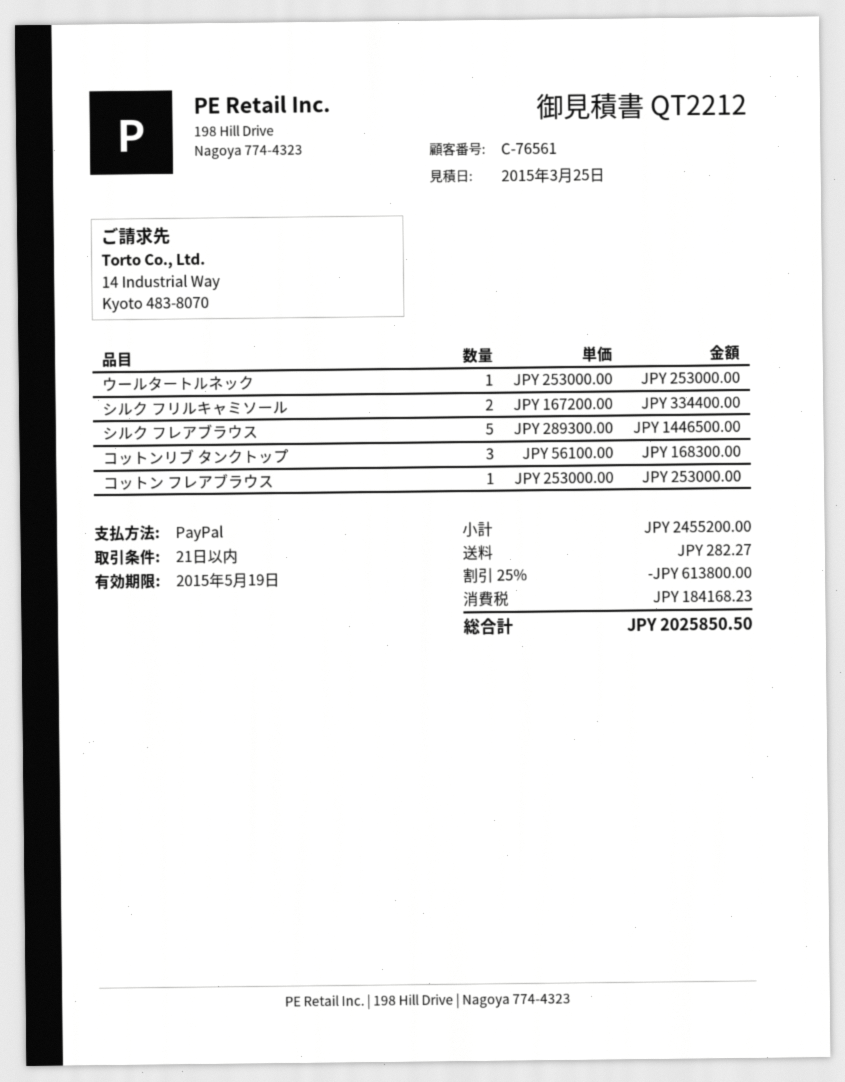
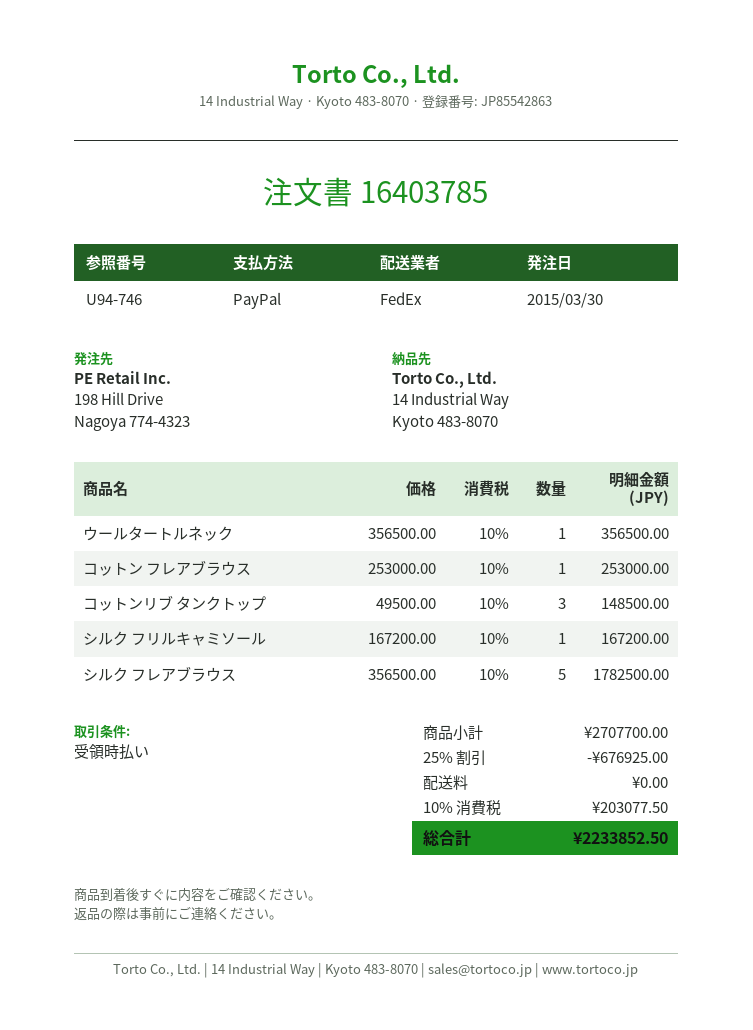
payment terms: 21 days -> on receipt
ウールタートルネック: 1 x 253000.00 = 253000.00 -> 1 x 356500.00 = 356500.00
シルク フリルキャミソール: 2 x 167200.00 = 334400.00 -> 1 x 167200.00 = 167200.00
シルク フレアブラウス: 5 x 289300.00 = 1446500.00 -> 5 x 356500.00 = 1782500.00
コットンリブ タンクトップ: 3 x 56100.00 = 168300.00 -> 3 x 49500.00 = 148500.00
subtotal: 2455200.00 -> 2707700.00
discount: 25% = 613800.00 -> 25% = 676925.00
shipping: 282.27 -> 0.00
tax: 184168.23 -> 203077.50
total: 2025850.50 -> 2233852.50

